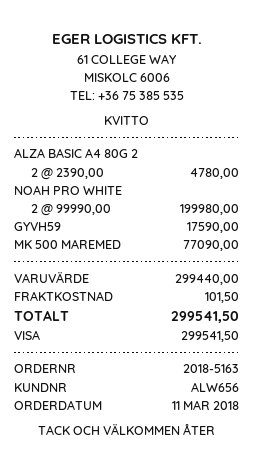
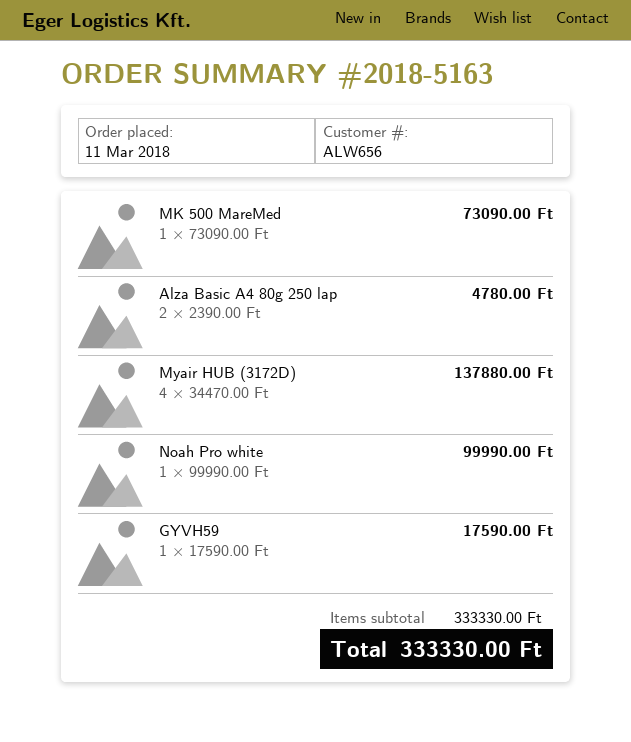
NOAH PRO WHITE: 2 x 99990.00 = 199980.00 -> 1 x 99990.00 = 99990.00
MK 500 MAREMED: 1 x 77090.00 = 77090.00 -> 1 x 73090.00 = 73090.00
Myair HUB (3172D): none -> 4 x 34470.00 = 137880.00
subtotal: 299440.00 -> 333330.00
shipping: 101.50 -> none
total: 299541.50 -> 333330.00

